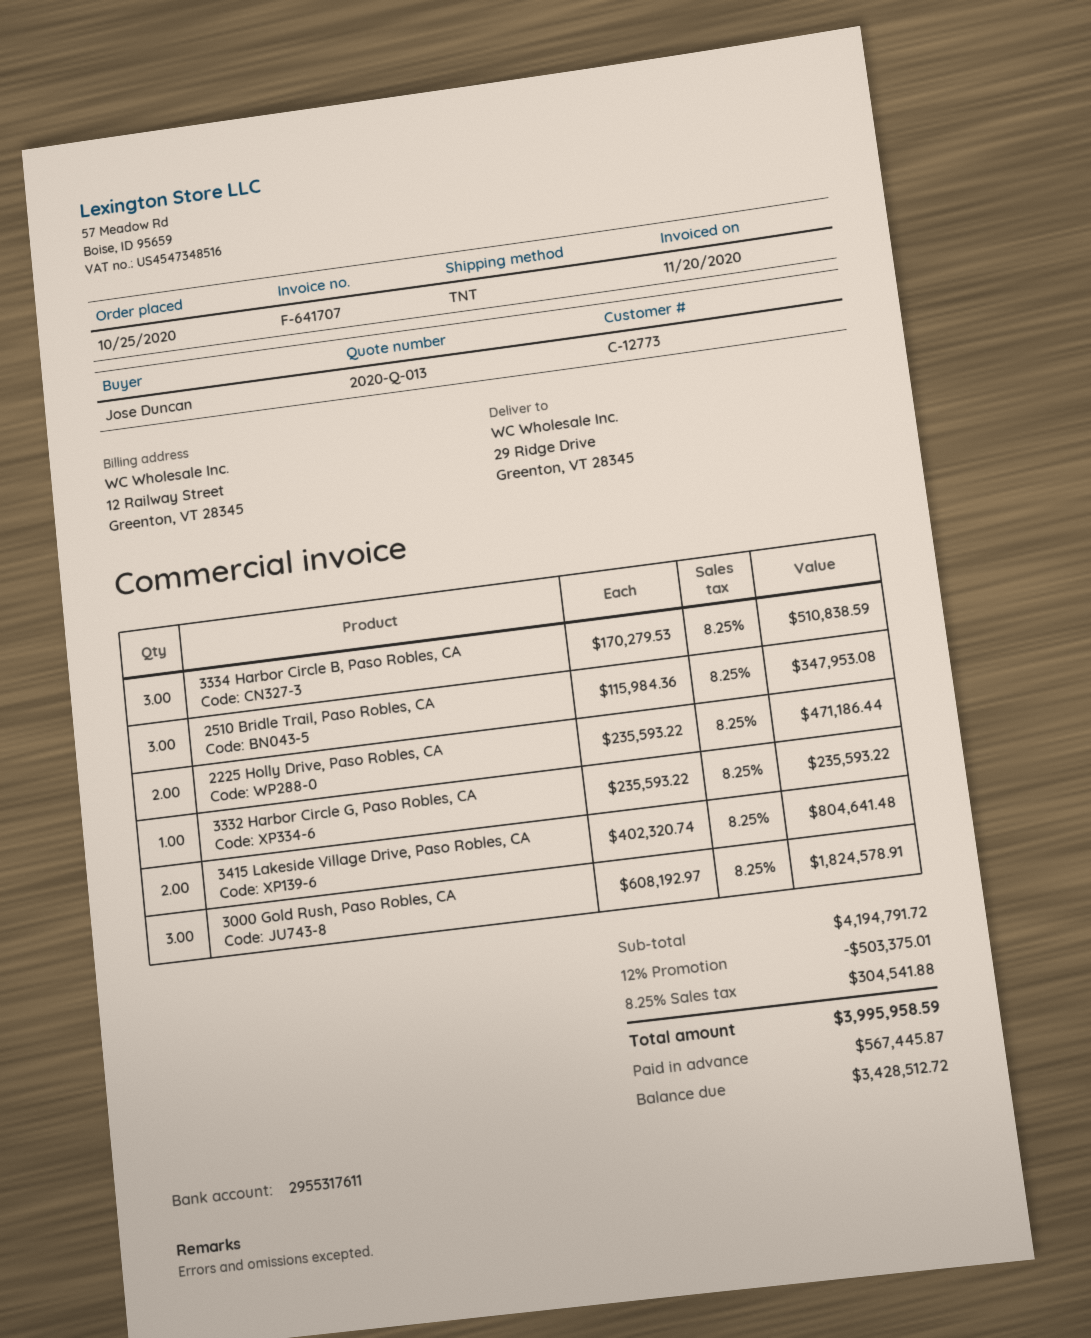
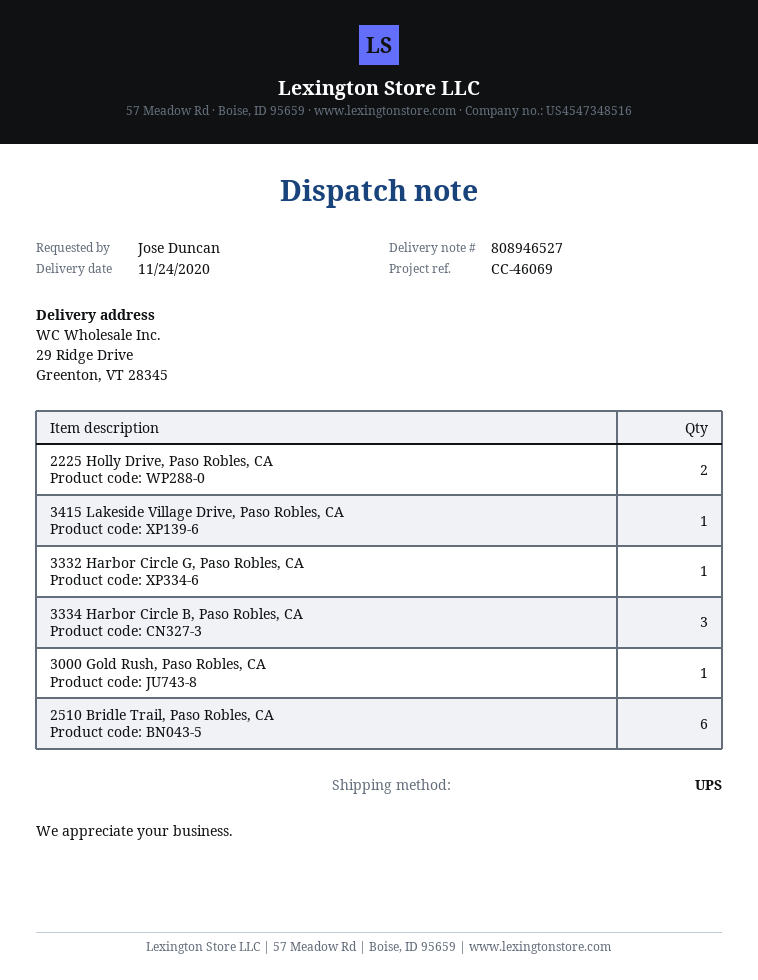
shipping method: TNT -> UPS
2510 Bridle Trail, Paso Robles, CA: 3 -> 6
3415 Lakeside Village Drive, Paso Robles, CA: 2 -> 1
3000 Gold Rush, Paso Robles, CA: 3 -> 1

